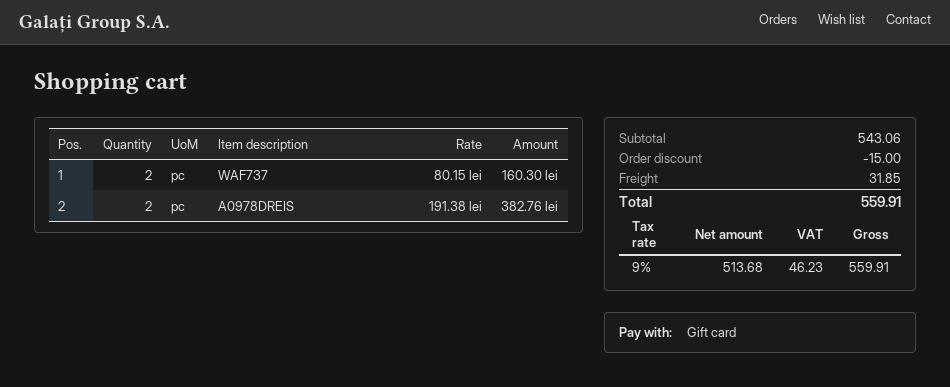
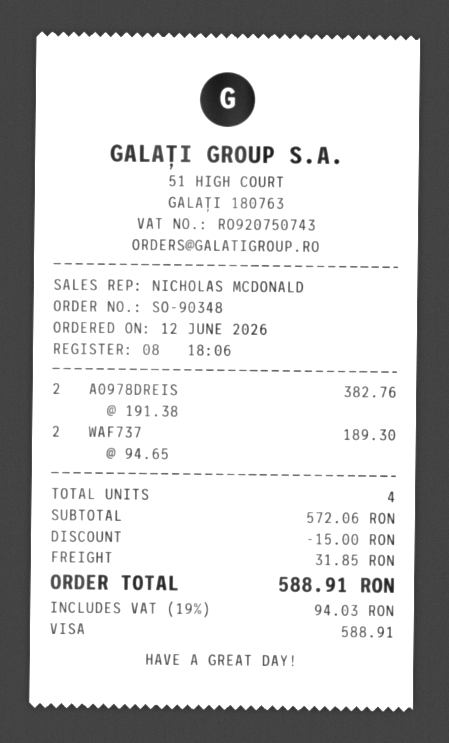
payment method: gift card -> Visa
WAF737: 2 x 80.15 = 160.30 -> 2 x 94.65 = 189.30
subtotal: 543.06 -> 572.06
tax: 9% = 46.23 -> 19% = 94.03
total: 559.91 -> 588.91

